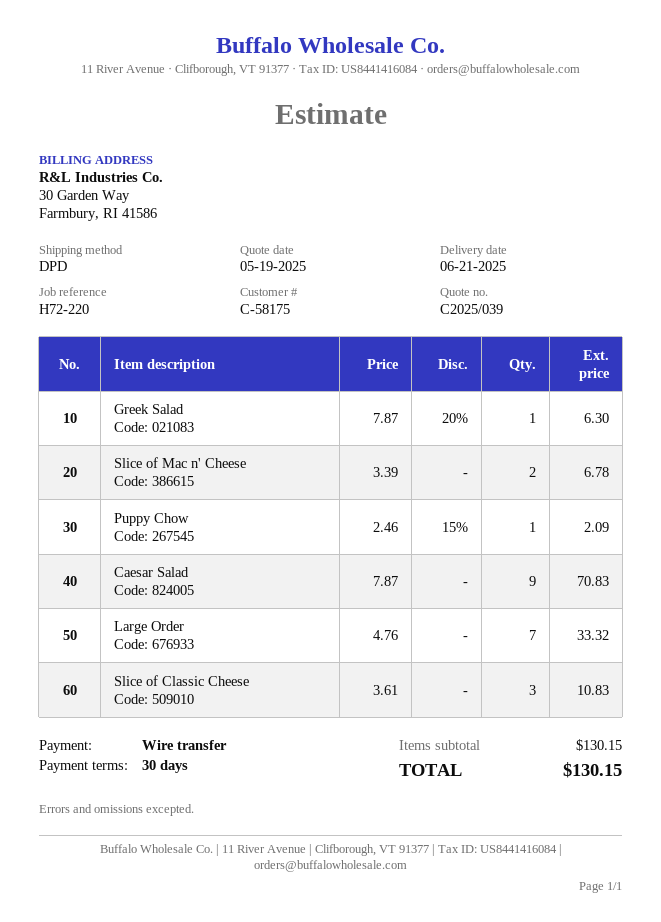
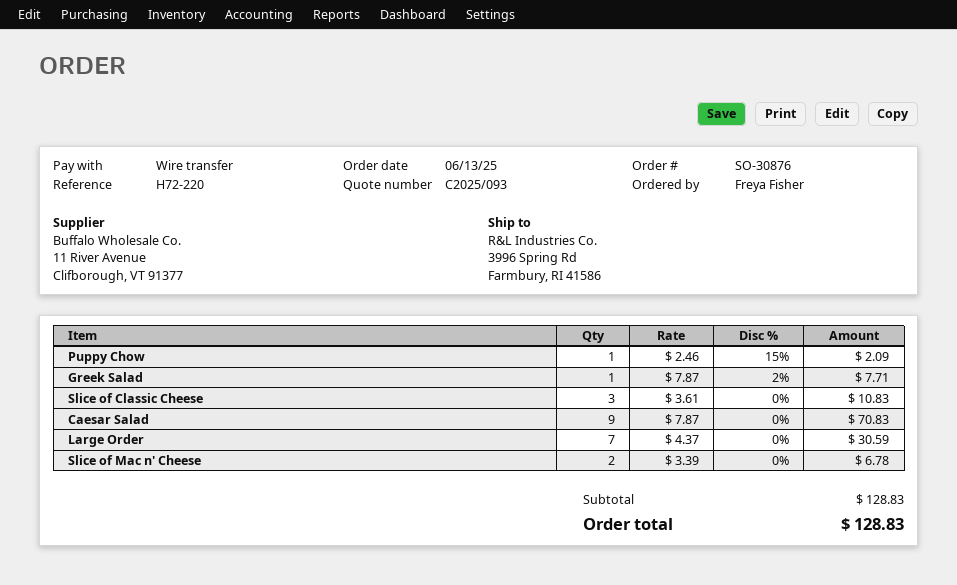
quote number: C2025/039 -> C2025/093
Greek Salad: 1 x 7.87 - 20% = 6.30 -> 1 x 7.87 - 2% = 7.71
Large Order: 7 x 4.76 = 33.32 -> 7 x 4.37 = 30.59
subtotal: 130.15 -> 128.83
total: 130.15 -> 128.83

